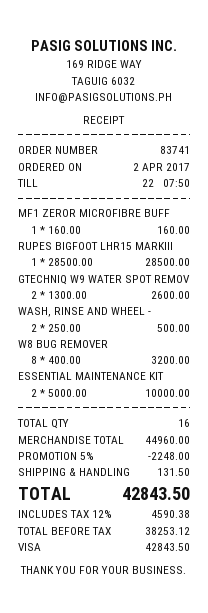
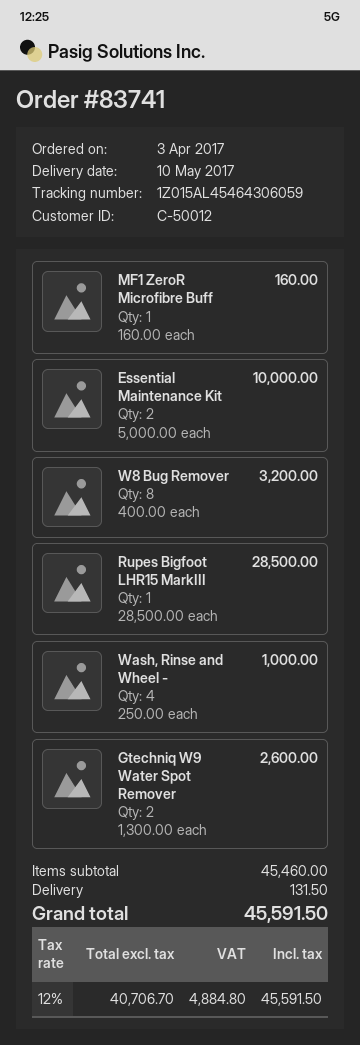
order date: 2017-04-02 -> 2017-04-03
WASH, RINSE AND WHEEL -: 2 x 250.00 = 500.00 -> 4 x 250.00 = 1000.00
subtotal: 44960.00 -> 45460.00
discount: 5% = 2248.00 -> none
net: 38253.12 -> 40706.70
tax: 12% = 4590.38 -> 12% = 4884.80
total: 42843.50 -> 45591.50

